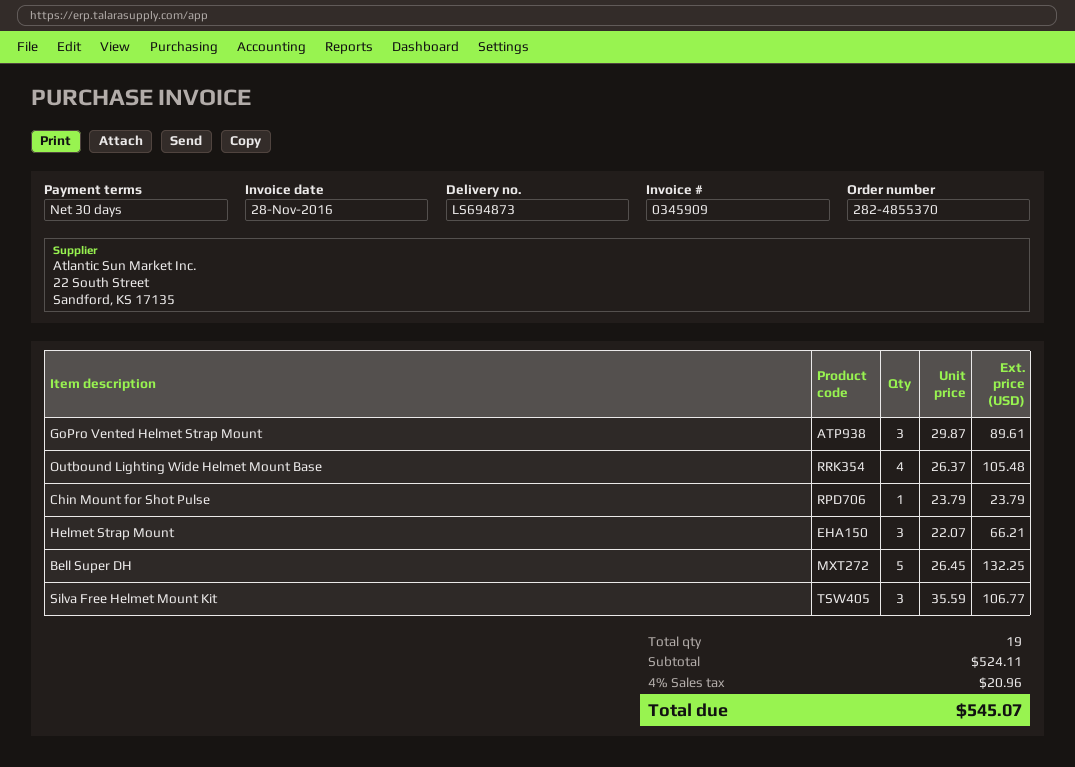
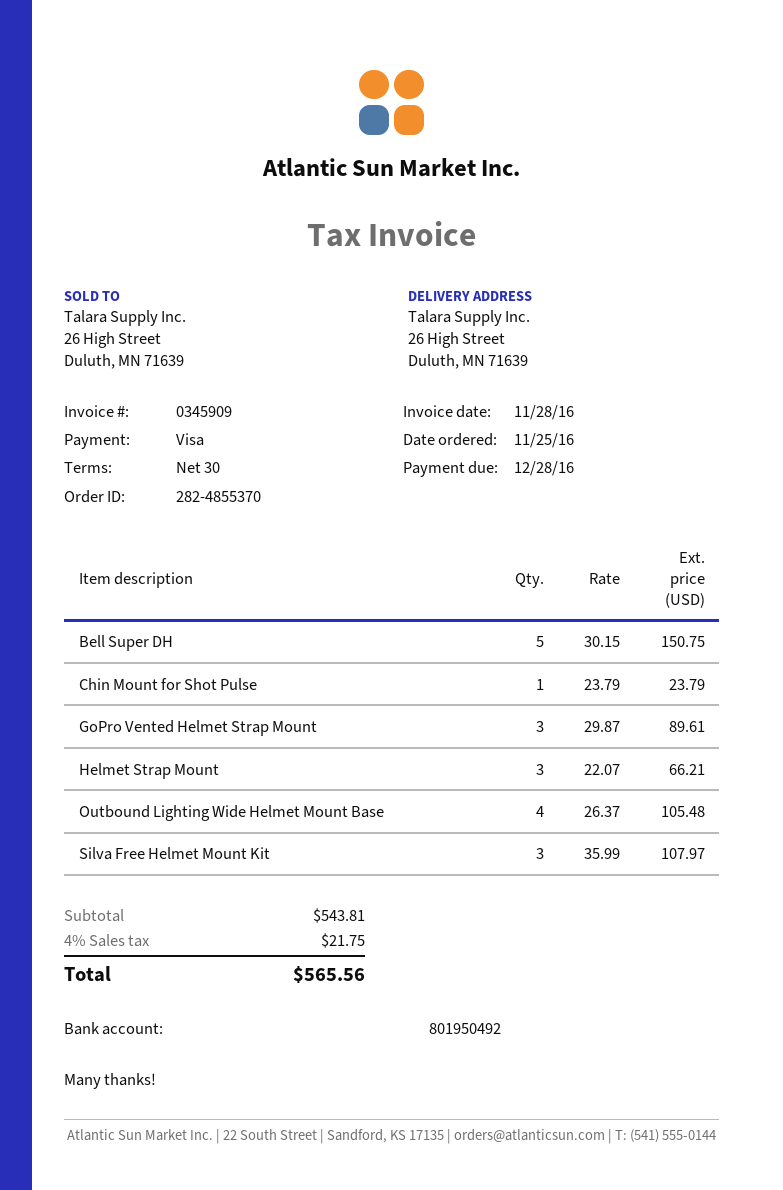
Bell Super DH: 5 x 26.45 = 132.25 -> 5 x 30.15 = 150.75
Silva Free Helmet Mount Kit: 3 x 35.59 = 106.77 -> 3 x 35.99 = 107.97
subtotal: 524.11 -> 543.81
tax: 4% = 20.96 -> 4% = 21.75
total: 545.07 -> 565.56

